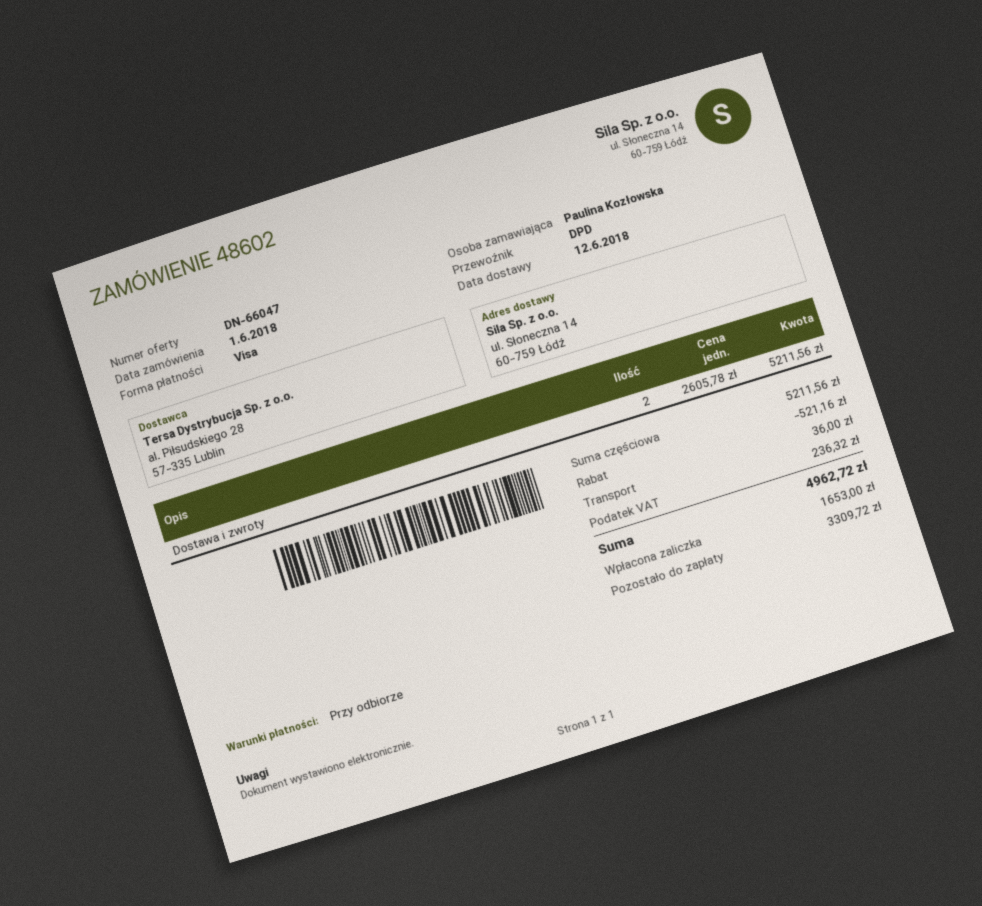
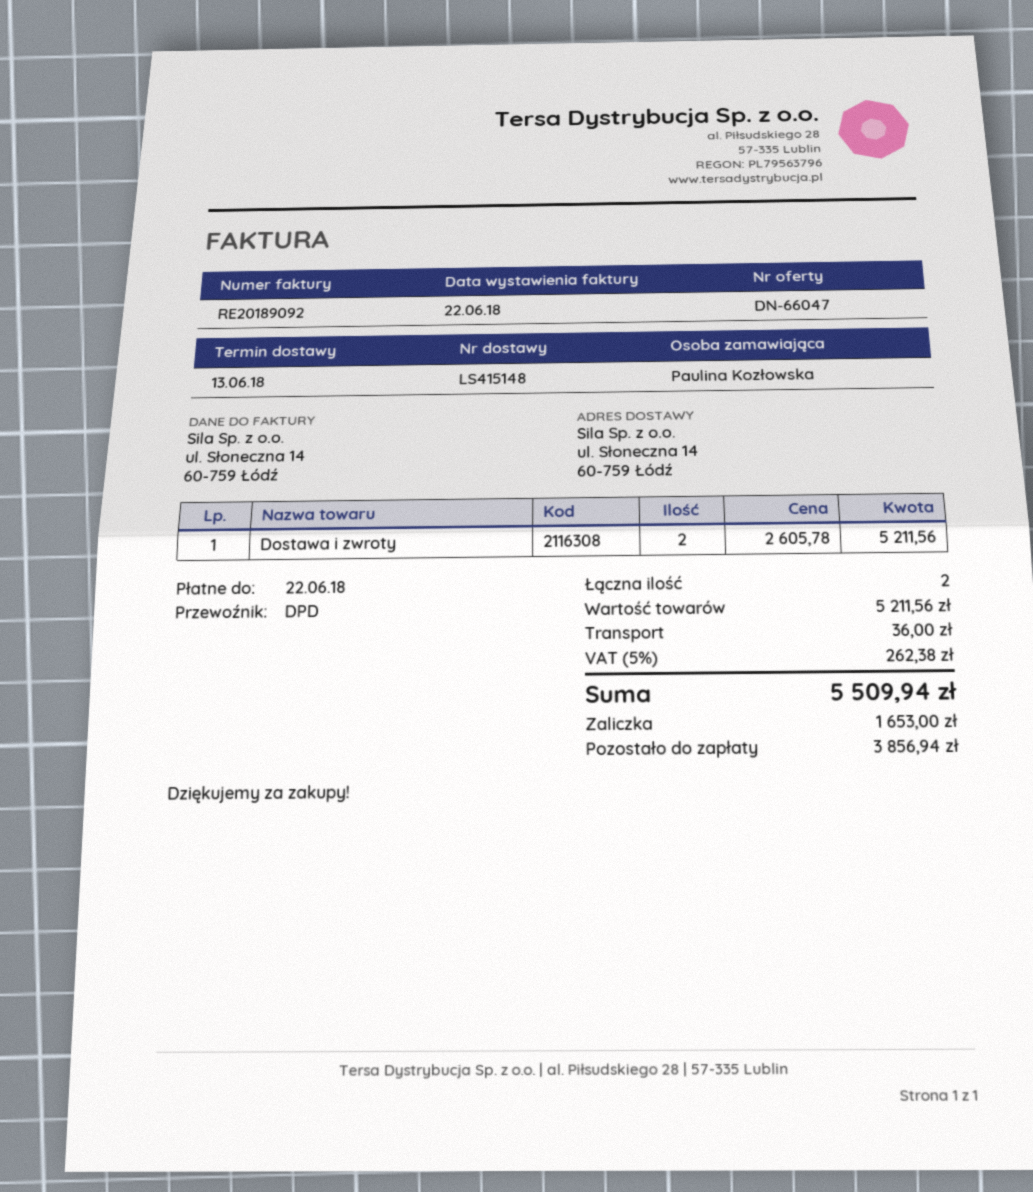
delivery date: 2018-06-12 -> 2018-06-13
discount: 521.16 -> none
tax: 236.32 -> 262.38
total: 4962.72 -> 5509.94
balance: 3309.72 -> 3856.94

